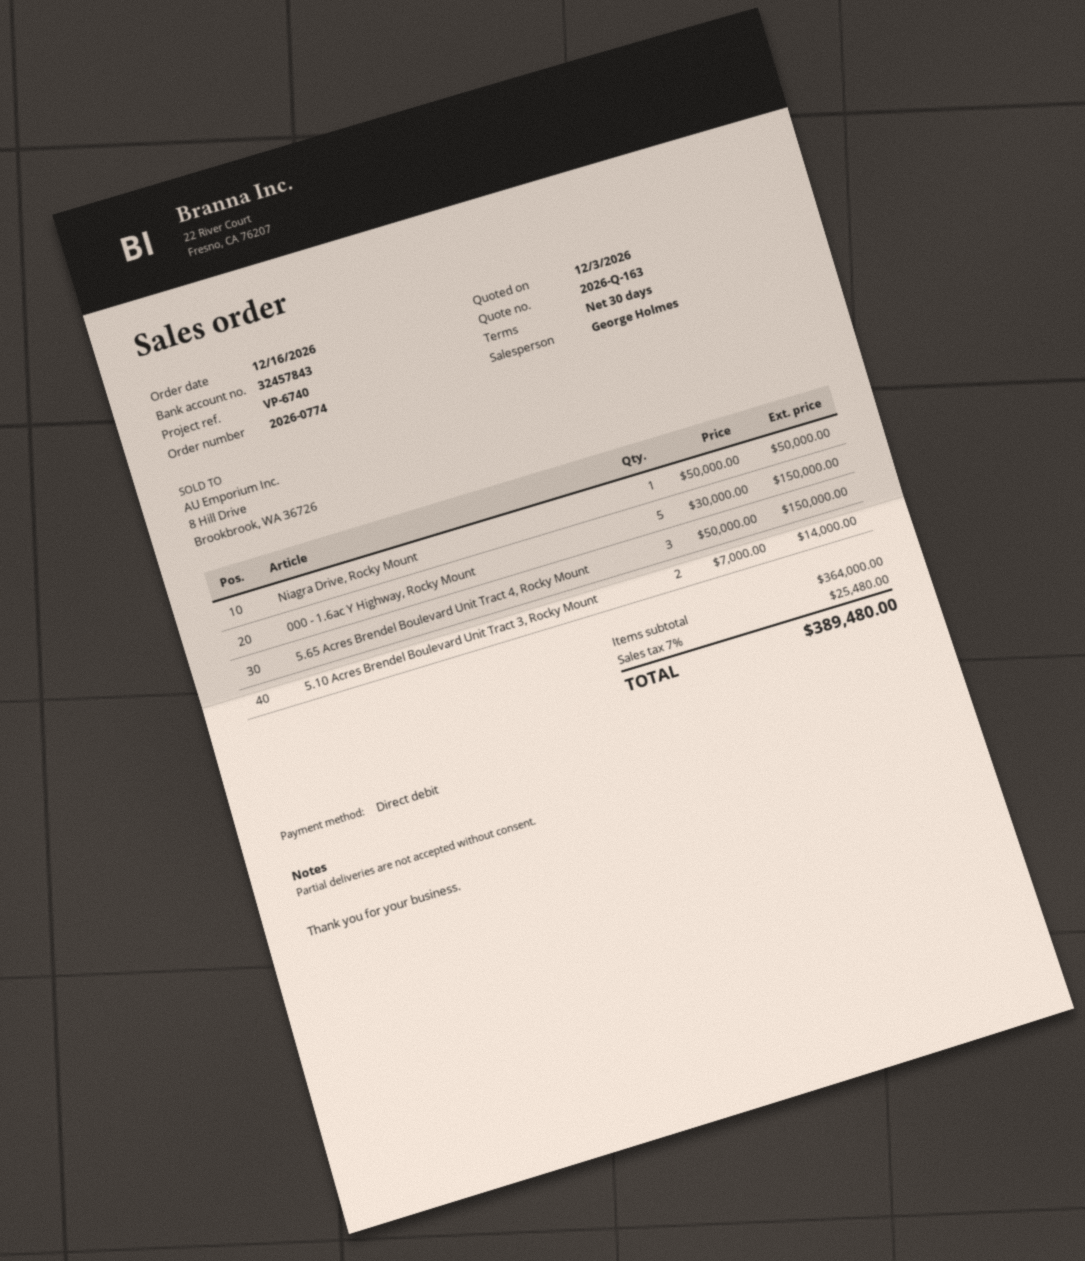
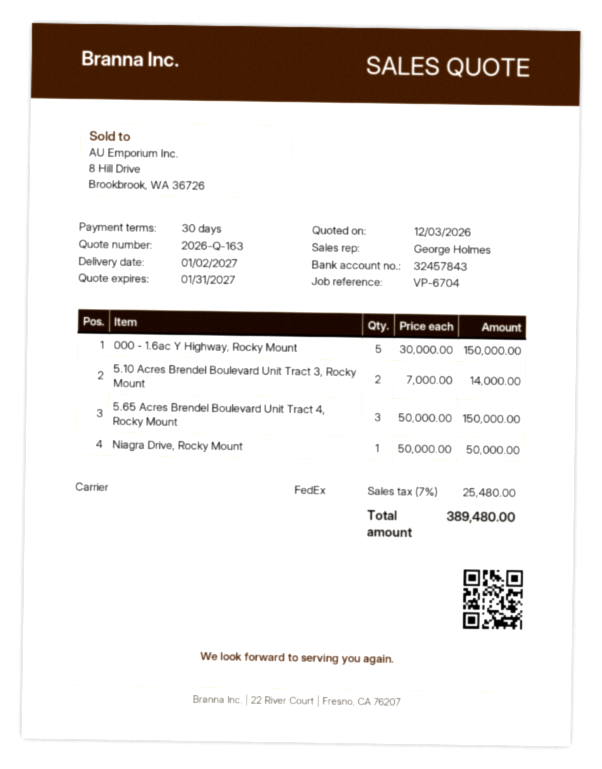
reference: VP-6740 -> VP-6704

